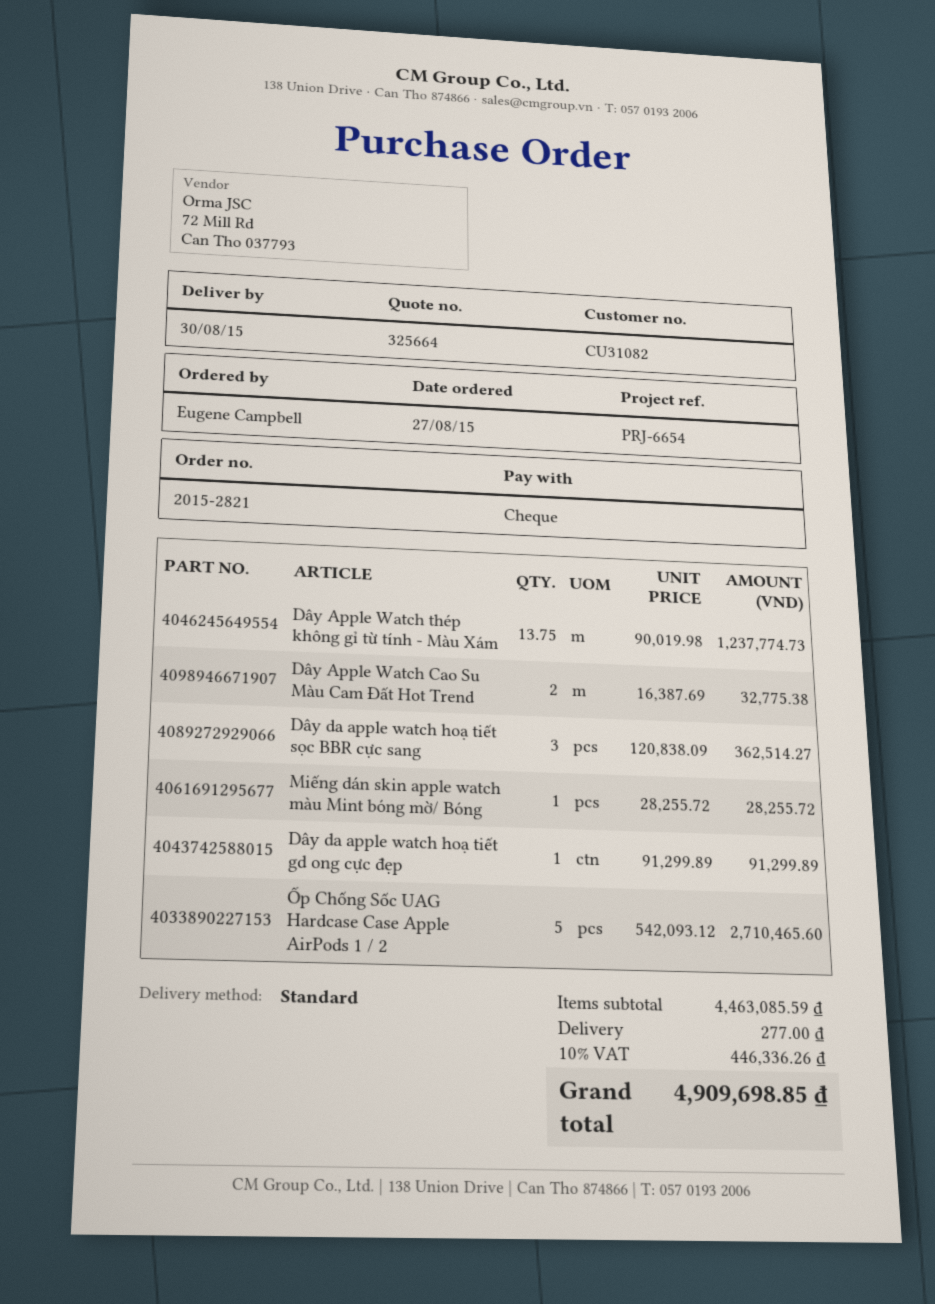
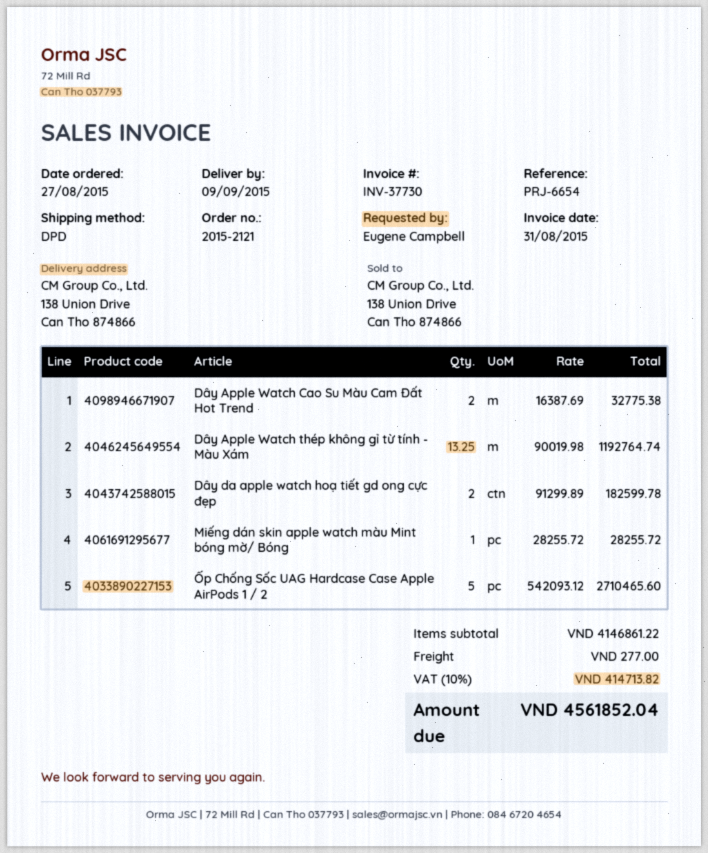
order number: 2015-2821 -> 2015-2121
delivery date: 2015-08-30 -> 2015-09-09
shipping method: standard -> DPD
Dây Apple Watch thép không gỉ từ tính - Màu Xám: 13.75 x 90019.98 = 1237774.73 -> 13.25 x 90019.98 = 1192764.74
Dây da apple watch hoạ tiết sọc BBR cực sang: 3 x 120838.09 = 362514.27 -> none
Dây da apple watch hoạ tiết gd ong cực đẹp: 1 x 91299.89 = 91299.89 -> 2 x 91299.89 = 182599.78
subtotal: 4463085.59 -> 4146861.22
tax: 10% = 446336.26 -> 10% = 414713.82
total: 4909698.85 -> 4561852.04

